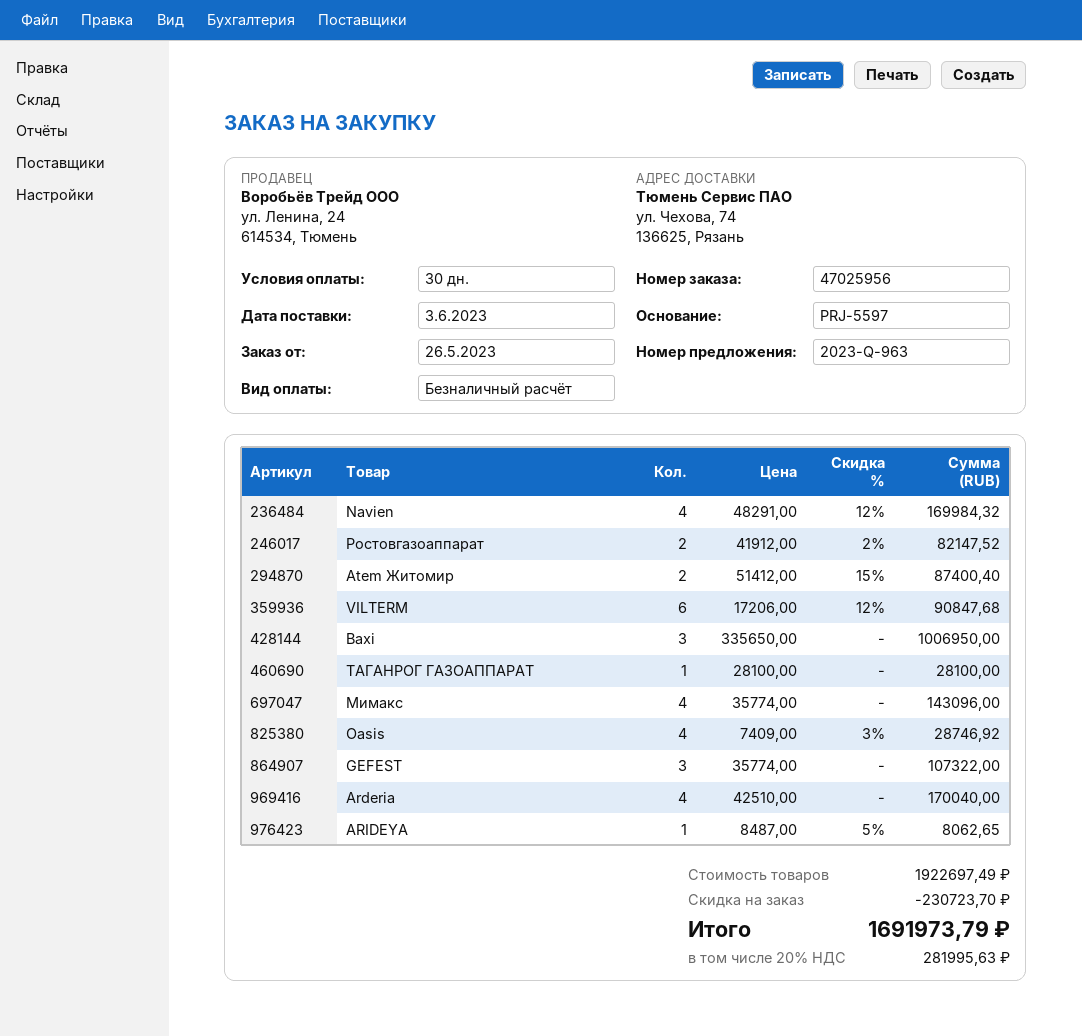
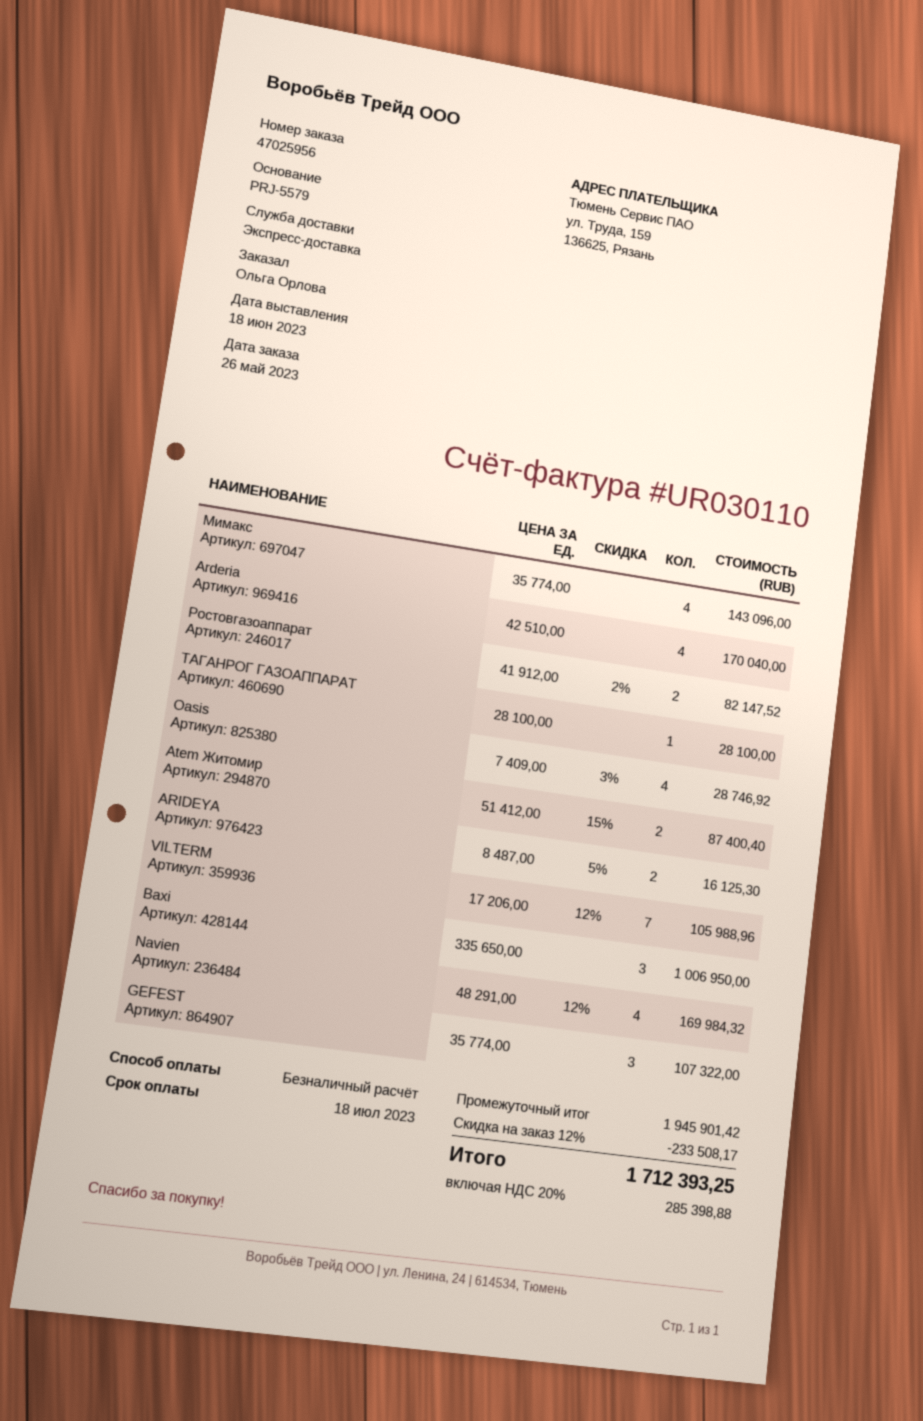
reference: PRJ-5597 -> PRJ-5579
VILTERM: 6 x 17206.00 - 12% = 90847.68 -> 7 x 17206.00 - 12% = 105988.96
ARIDEYA: 1 x 8487.00 - 5% = 8062.65 -> 2 x 8487.00 - 5% = 16125.30
subtotal: 1922697.49 -> 1945901.42
discount: 230723.70 -> 233508.17
tax: 20% = 281995.63 -> 20% = 285398.88
total: 1691973.79 -> 1712393.25

